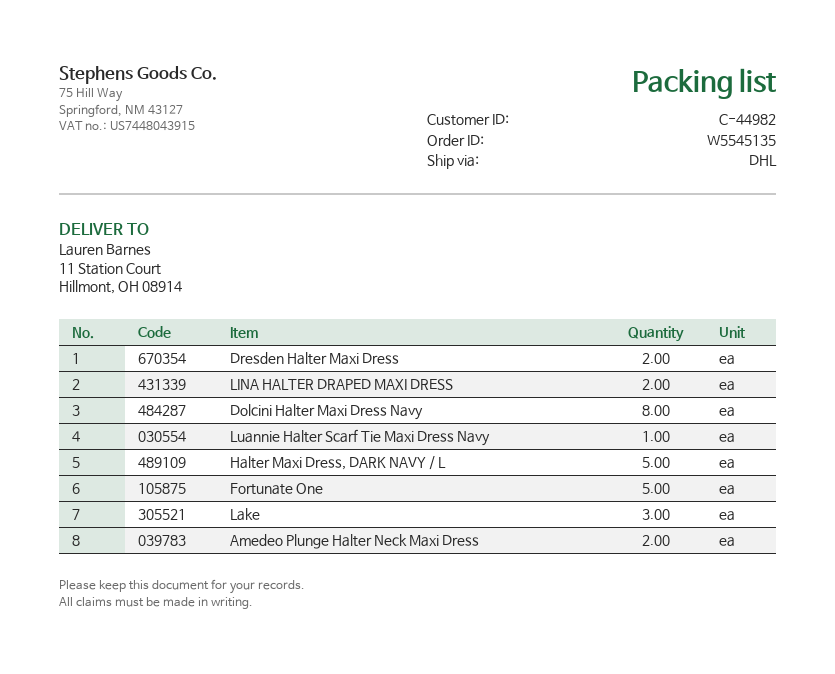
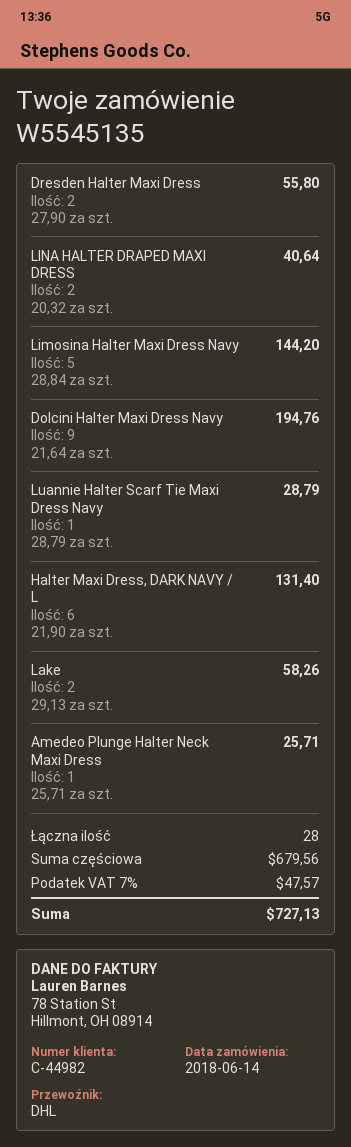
Dolcini Halter Maxi Dress Navy: 8 -> 9
Halter Maxi Dress, DARK NAVY / L: 5 -> 6
Fortunate One: 5 -> none
Lake: 3 -> 2
Amedeo Plunge Halter Neck Maxi Dress: 2 -> 1
Limosina Halter Maxi Dress Navy: none -> 5

